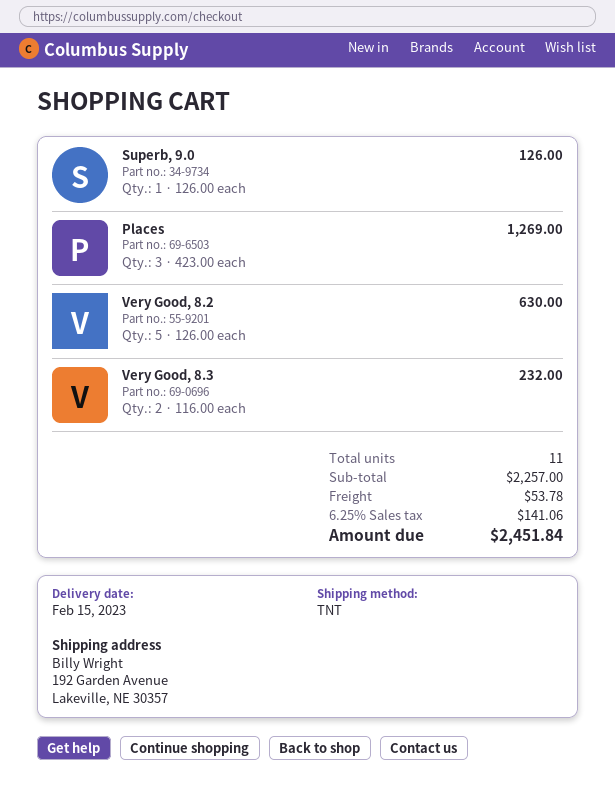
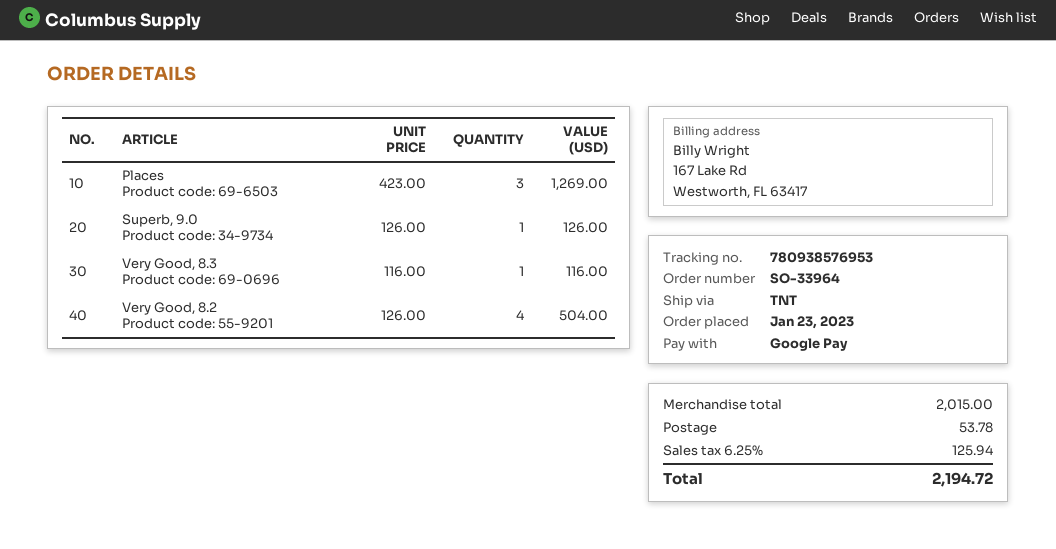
Very Good, 8.2: 5 x 126.00 = 630.00 -> 4 x 126.00 = 504.00
Very Good, 8.3: 2 x 116.00 = 232.00 -> 1 x 116.00 = 116.00
subtotal: 2257.00 -> 2015.00
tax: 6.25% = 141.06 -> 6.25% = 125.94
total: 2451.84 -> 2194.72

